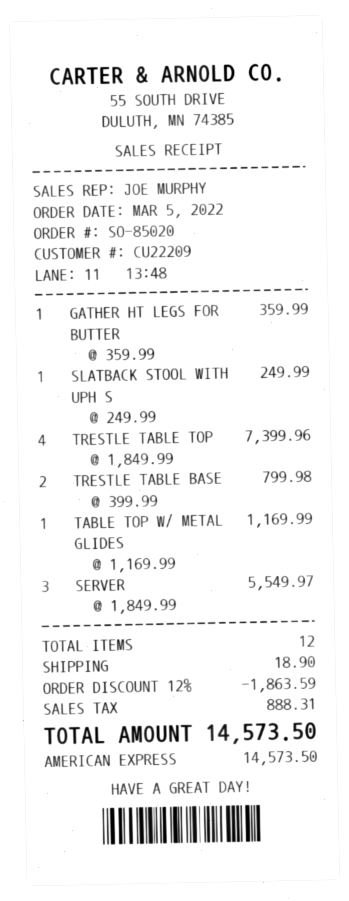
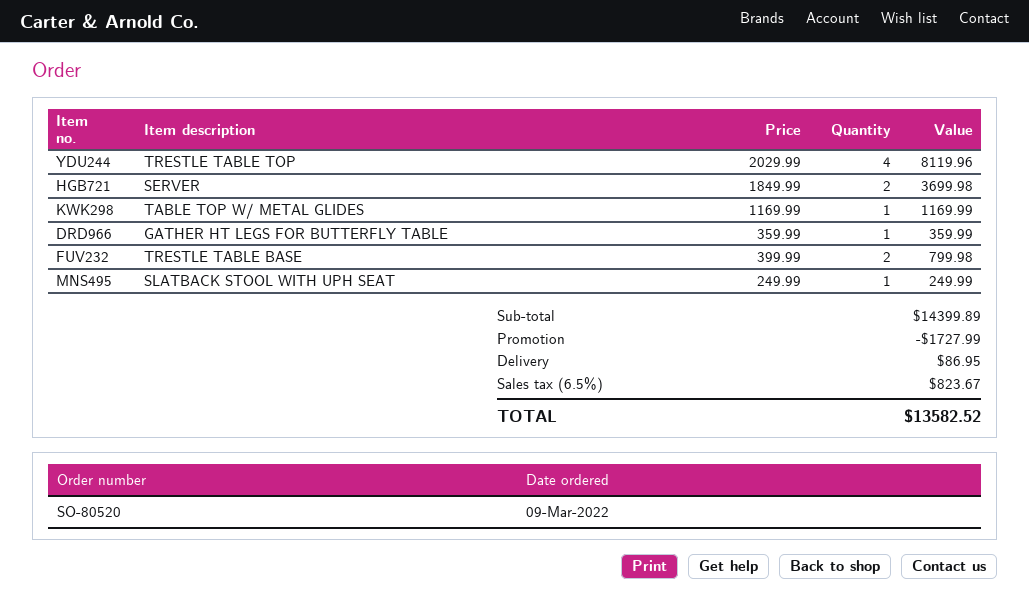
order number: SO-85020 -> SO-80520
order date: 2022-03-05 -> 2022-03-09
TRESTLE TABLE TOP: 4 x 1849.99 = 7399.96 -> 4 x 2029.99 = 8119.96
SERVER: 3 x 1849.99 = 5549.97 -> 2 x 1849.99 = 3699.98
discount: 1863.59 -> 1727.99
shipping: 18.90 -> 86.95
tax: 888.31 -> 823.67
total: 14573.50 -> 13582.52

